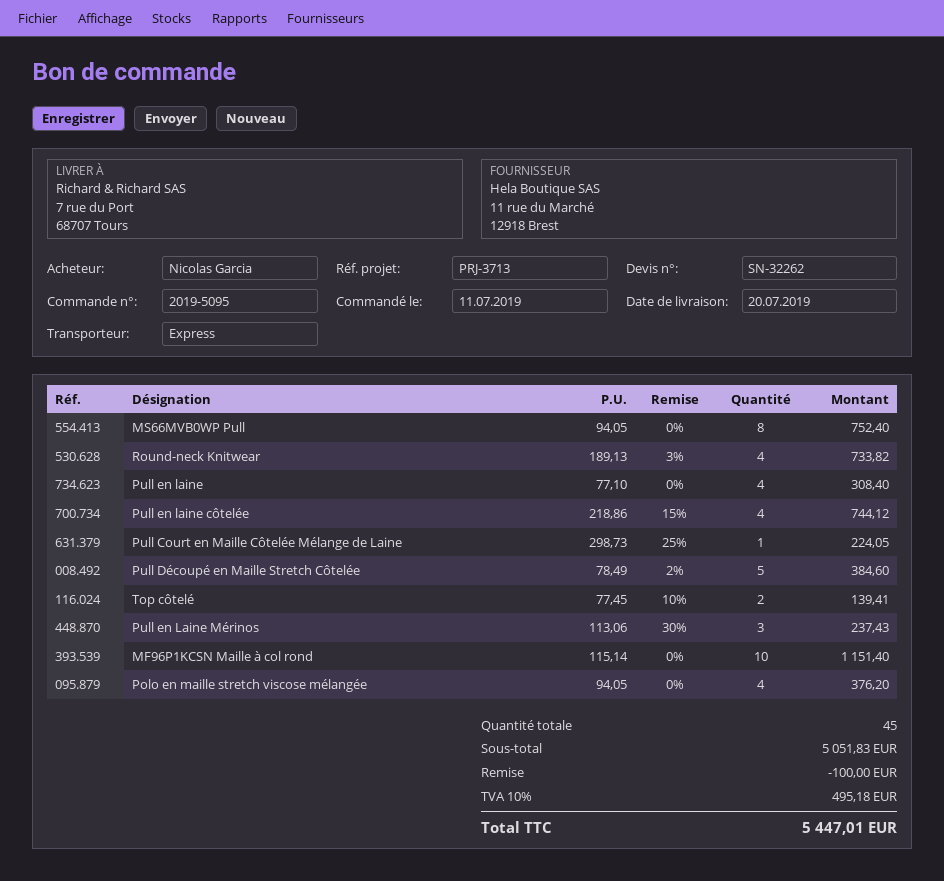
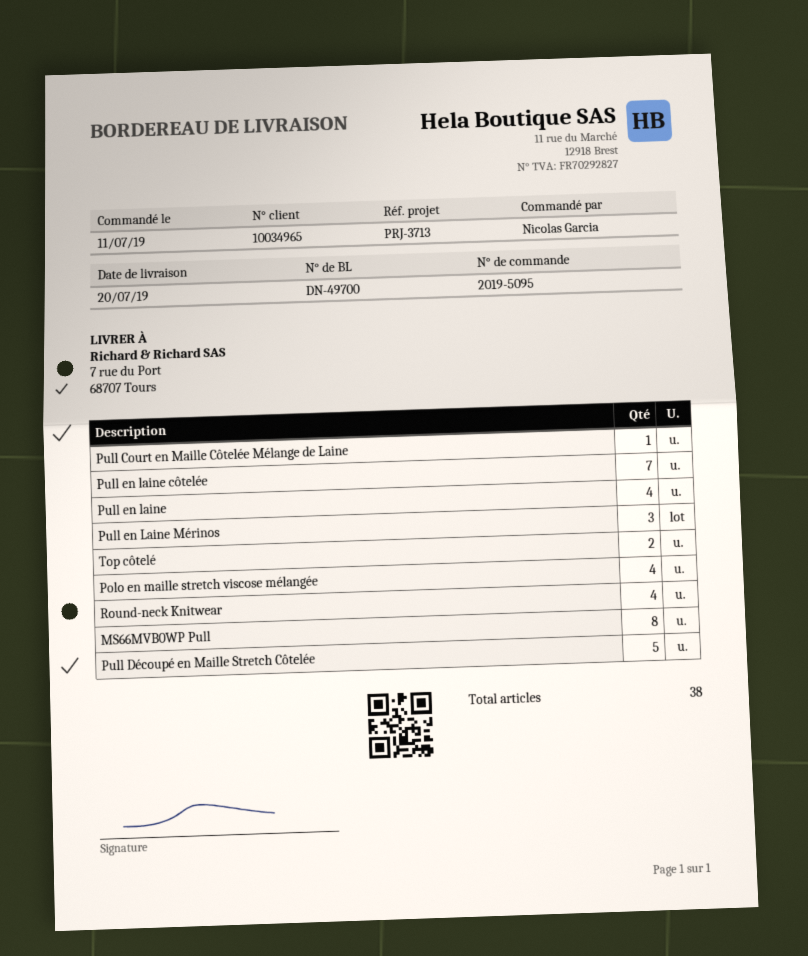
Pull en laine côtelée: 4 -> 7
MF96P1KCSN Maille à col rond: 10 -> none
total quantity: 45 -> 38

